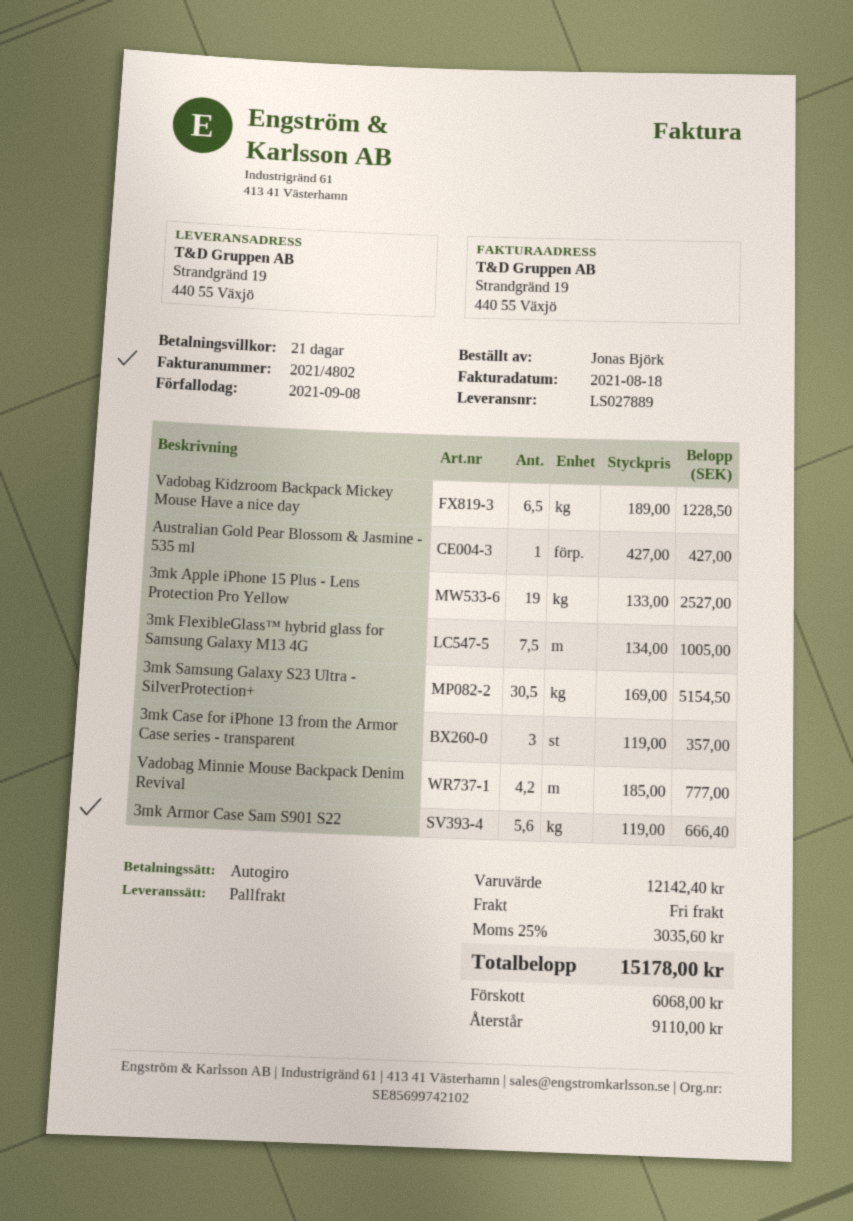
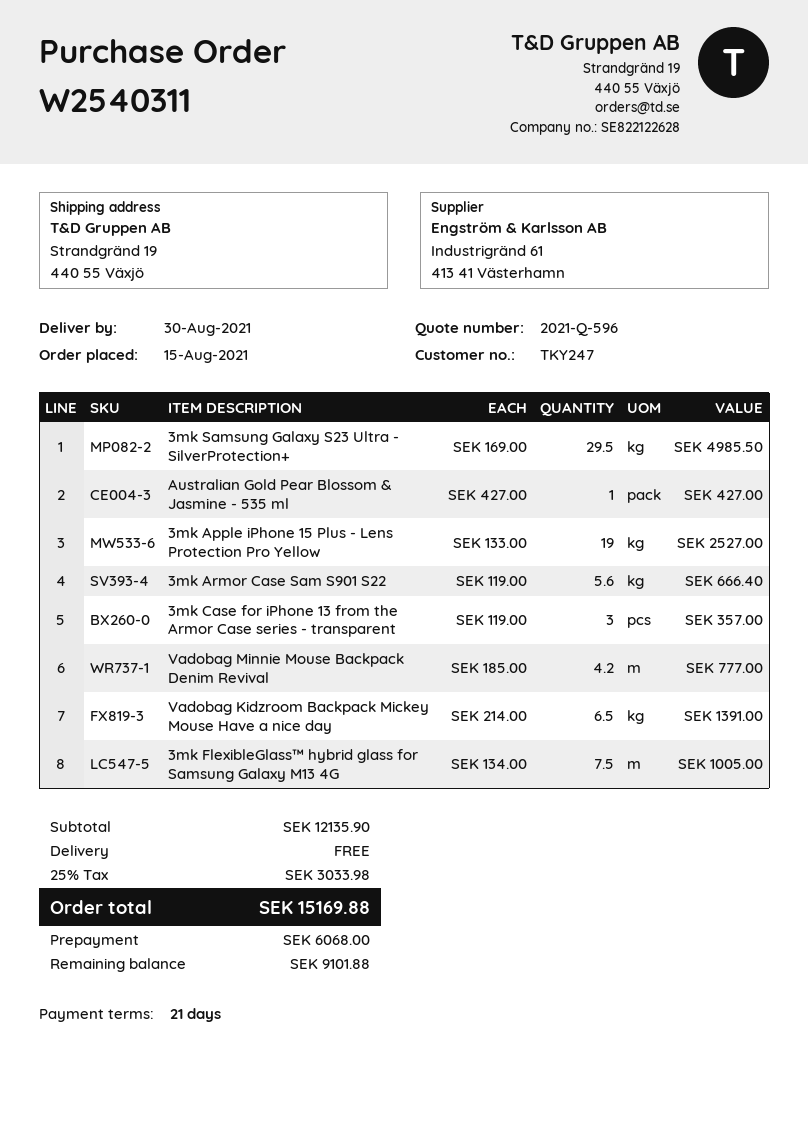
Vadobag Kidzroom Backpack Mickey Mouse Have a nice day: 6.5 x 189.00 = 1228.50 -> 6.5 x 214.00 = 1391.00
3mk Samsung Galaxy S23 Ultra - SilverProtection+: 30.5 x 169.00 = 5154.50 -> 29.5 x 169.00 = 4985.50
subtotal: 12142.40 -> 12135.90
tax: 25% = 3035.60 -> 25% = 3033.98
total: 15178.00 -> 15169.88
balance: 9110.00 -> 9101.88

